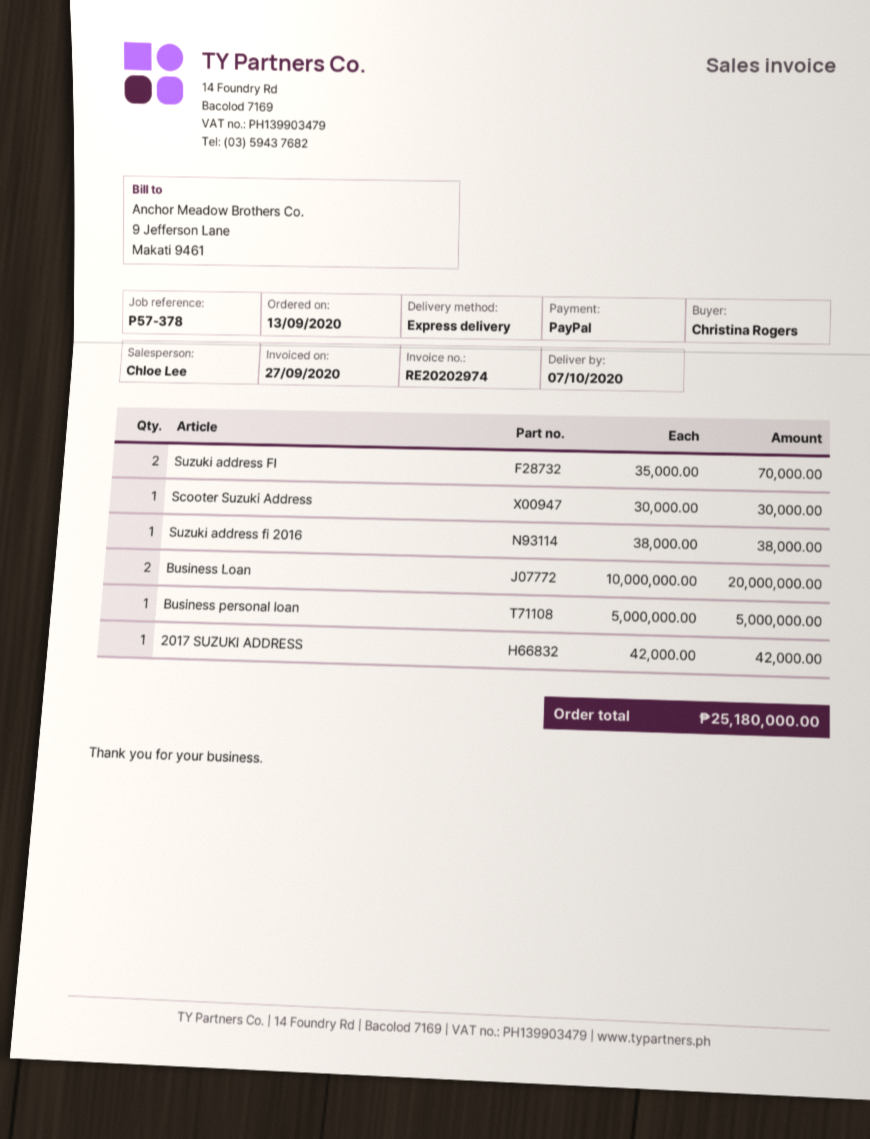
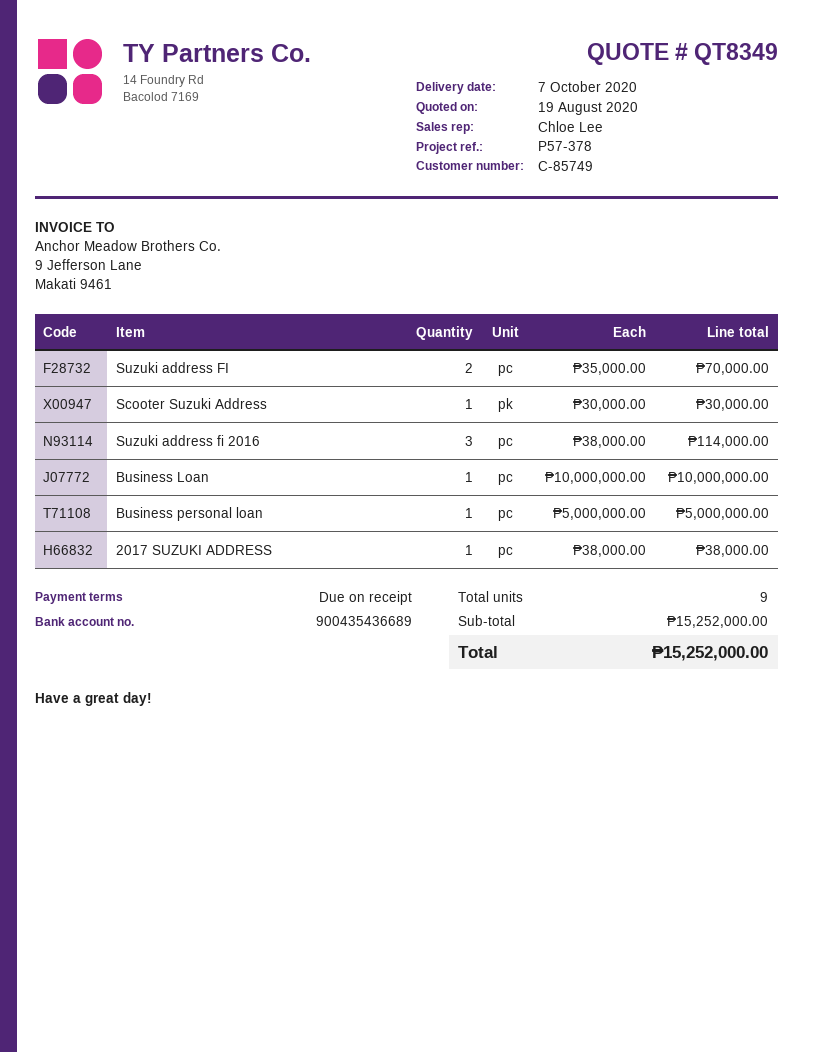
Suzuki address fi 2016: 1 x 38000.00 = 38000.00 -> 3 x 38000.00 = 114000.00
Business Loan: 2 x 10000000.00 = 20000000.00 -> 1 x 10000000.00 = 10000000.00
2017 SUZUKI ADDRESS: 1 x 42000.00 = 42000.00 -> 1 x 38000.00 = 38000.00
total: 25180000.00 -> 15252000.00

